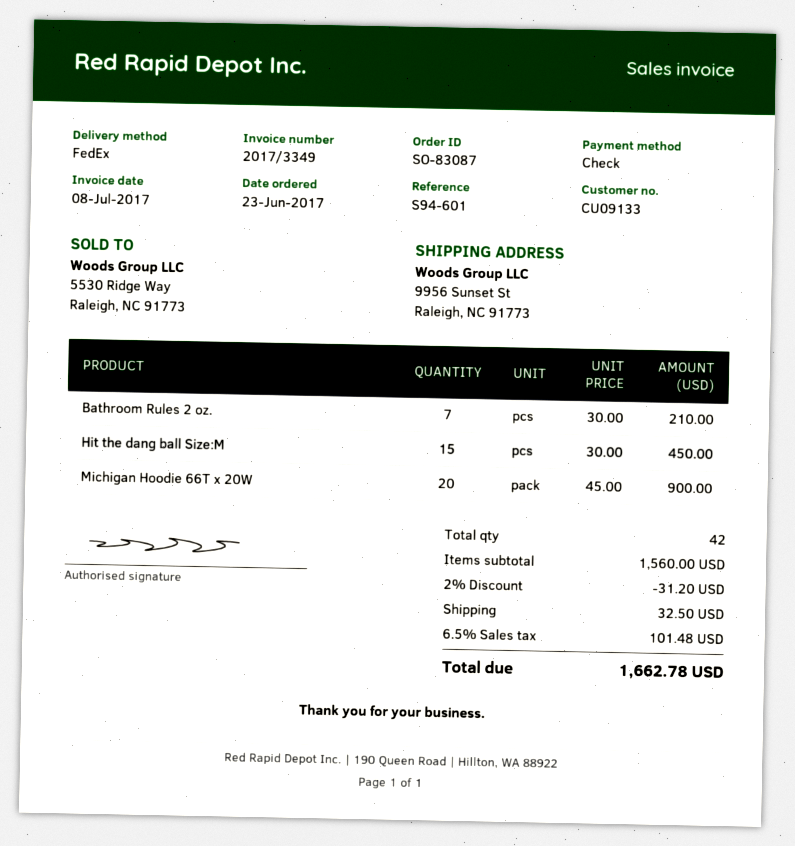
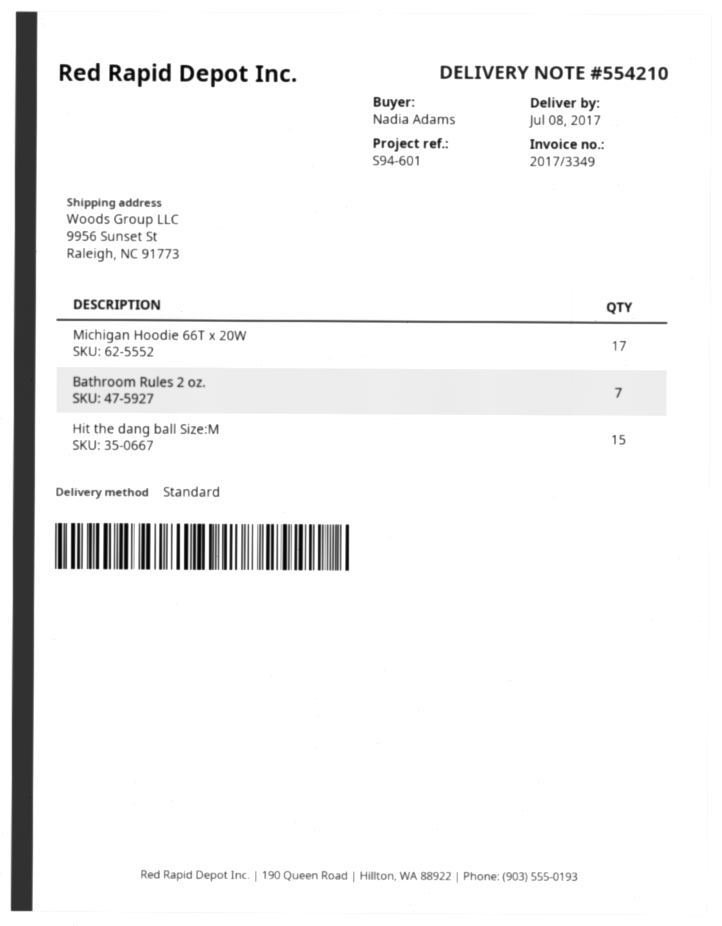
shipping method: FedEx -> standard
Michigan Hoodie 66T x 20W: 20 -> 17

